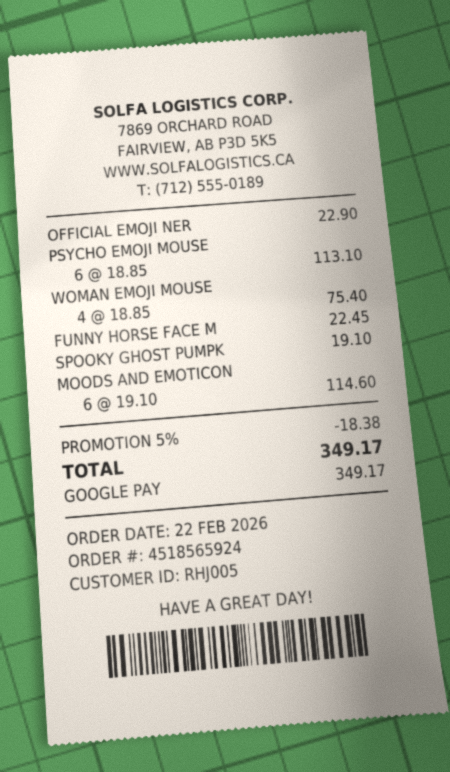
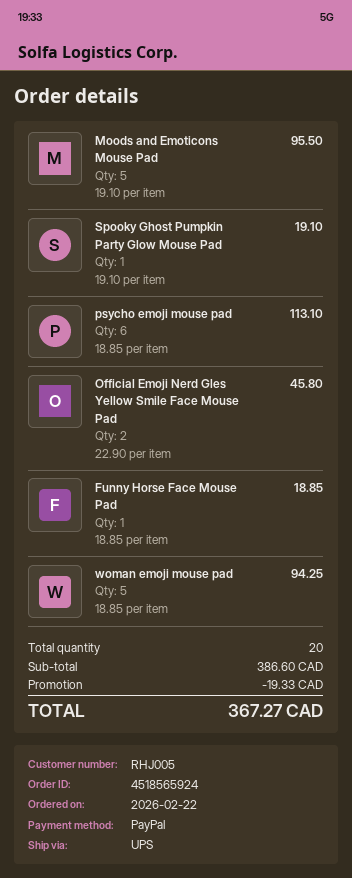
payment method: Google Pay -> PayPal
OFFICIAL EMOJI NER: 1 x 22.90 = 22.90 -> 2 x 22.90 = 45.80
WOMAN EMOJI MOUSE: 4 x 18.85 = 75.40 -> 5 x 18.85 = 94.25
FUNNY HORSE FACE M: 1 x 22.45 = 22.45 -> 1 x 18.85 = 18.85
MOODS AND EMOTICON: 6 x 19.10 = 114.60 -> 5 x 19.10 = 95.50
discount: 18.38 -> 19.33
total: 349.17 -> 367.27

